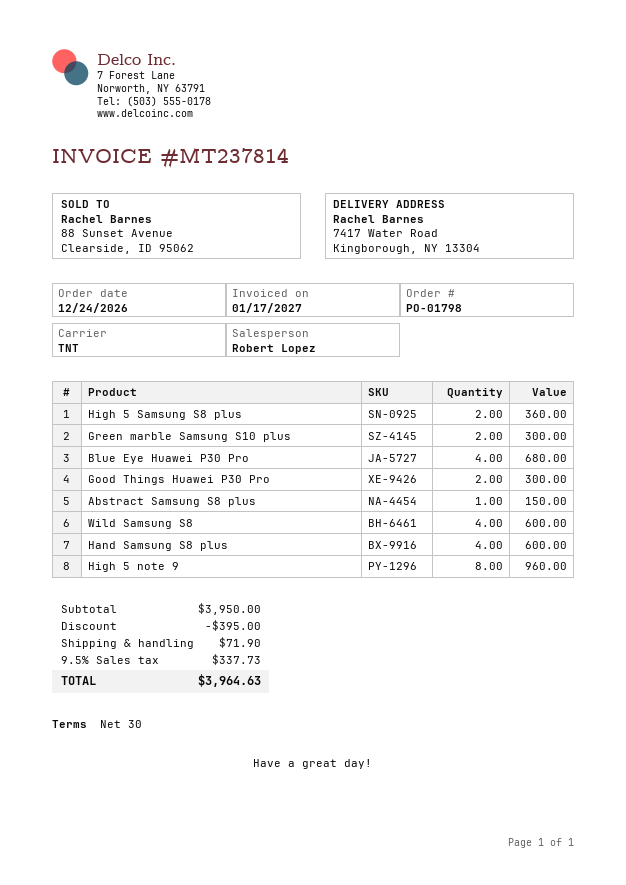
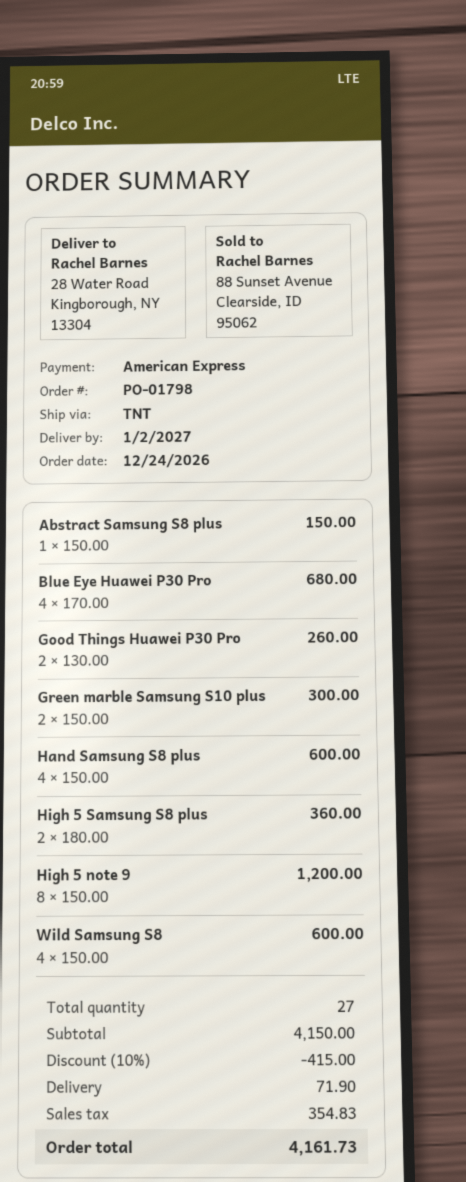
ship to: 7417 Water Road, Kingborough, NY 13304 -> 28 Water Road, Kingborough, NY 13304
Good Things Huawei P30 Pro: 2 for 300.00 -> 2 for 260.00
High 5 note 9: 8 for 960.00 -> 8 for 1200.00
subtotal: 3950.00 -> 4150.00
discount: 395.00 -> 415.00
tax: 337.73 -> 354.83
total: 3964.63 -> 4161.73

